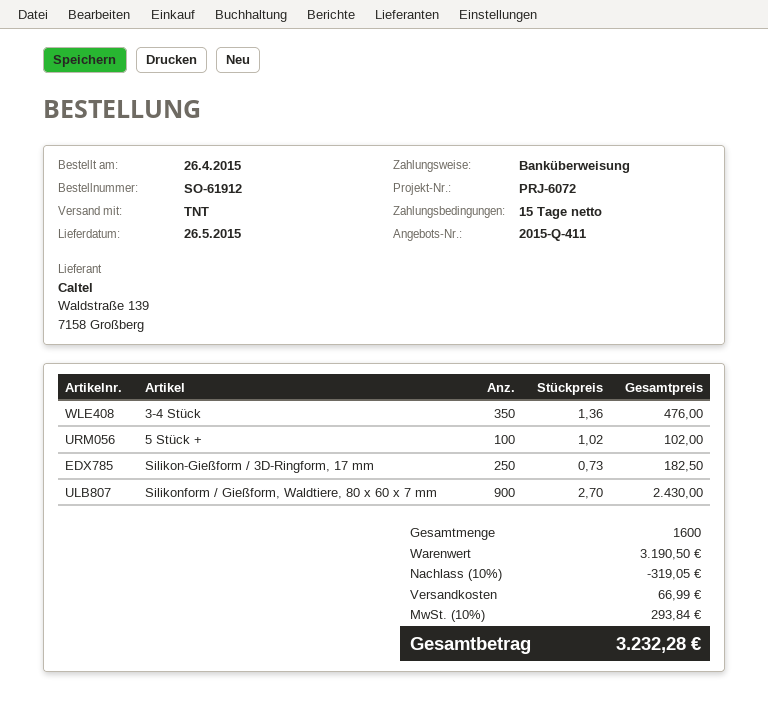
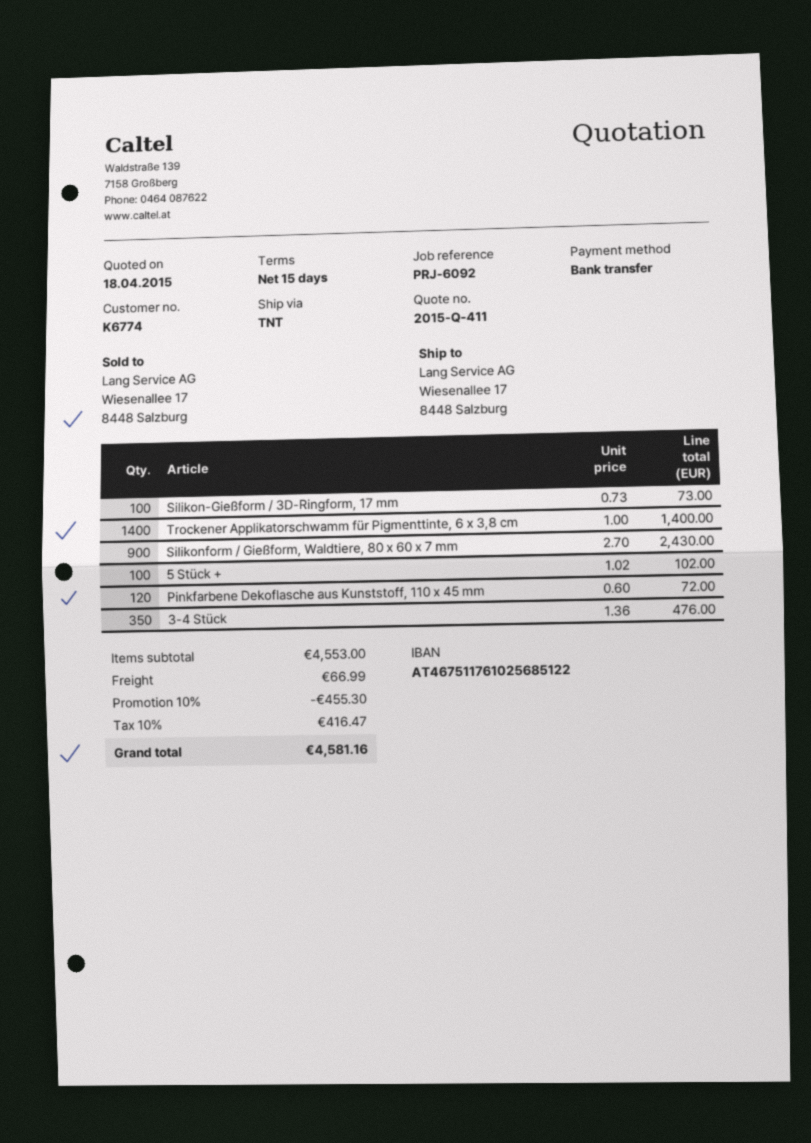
reference: PRJ-6072 -> PRJ-6092
Silikon-Gießform / 3D-Ringform, 17 mm: 250 x 0.73 = 182.50 -> 100 x 0.73 = 73.00
Trockener Applikatorschwamm für Pigmenttinte, 6 x 3,8 cm: none -> 1400 x 1.00 = 1400.00
Pinkfarbene Dekoflasche aus Kunststoff, 110 x 45 mm: none -> 120 x 0.60 = 72.00
subtotal: 3190.50 -> 4553.00
discount: 10% = 319.05 -> 10% = 455.30
tax: 10% = 293.84 -> 10% = 416.47
total: 3232.28 -> 4581.16

